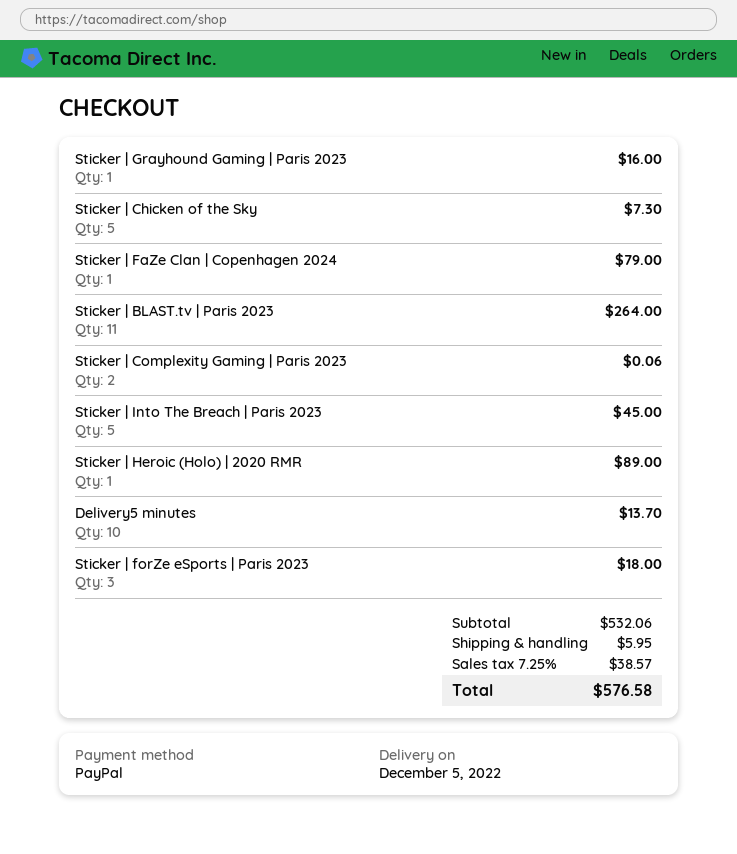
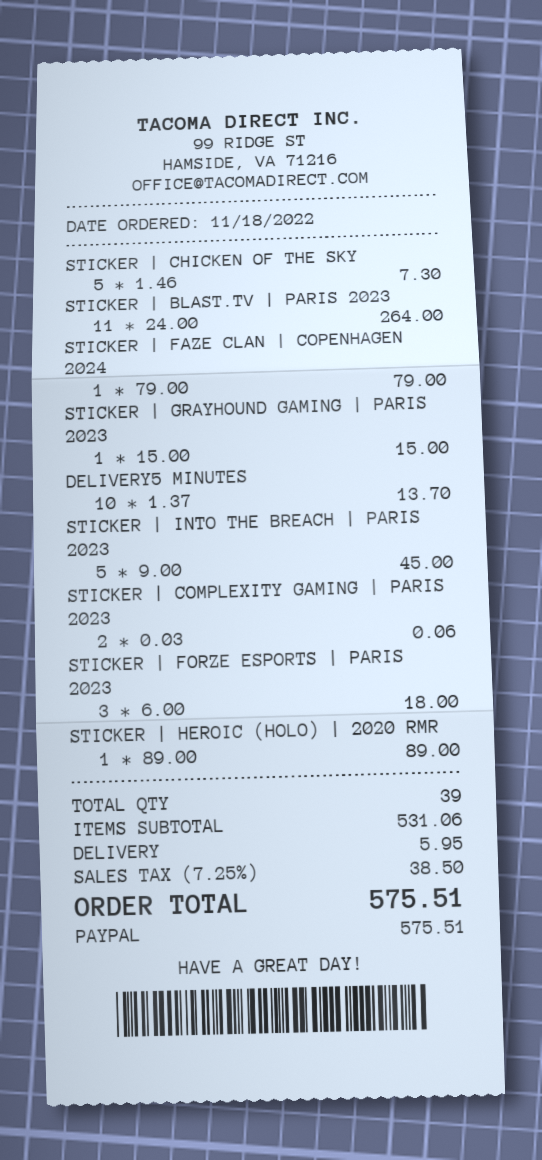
Sticker | Grayhound Gaming | Paris 2023: 1 for 16.00 -> 1 for 15.00
subtotal: 532.06 -> 531.06
tax: 7.25% = 38.57 -> 7.25% = 38.50
total: 576.58 -> 575.51

